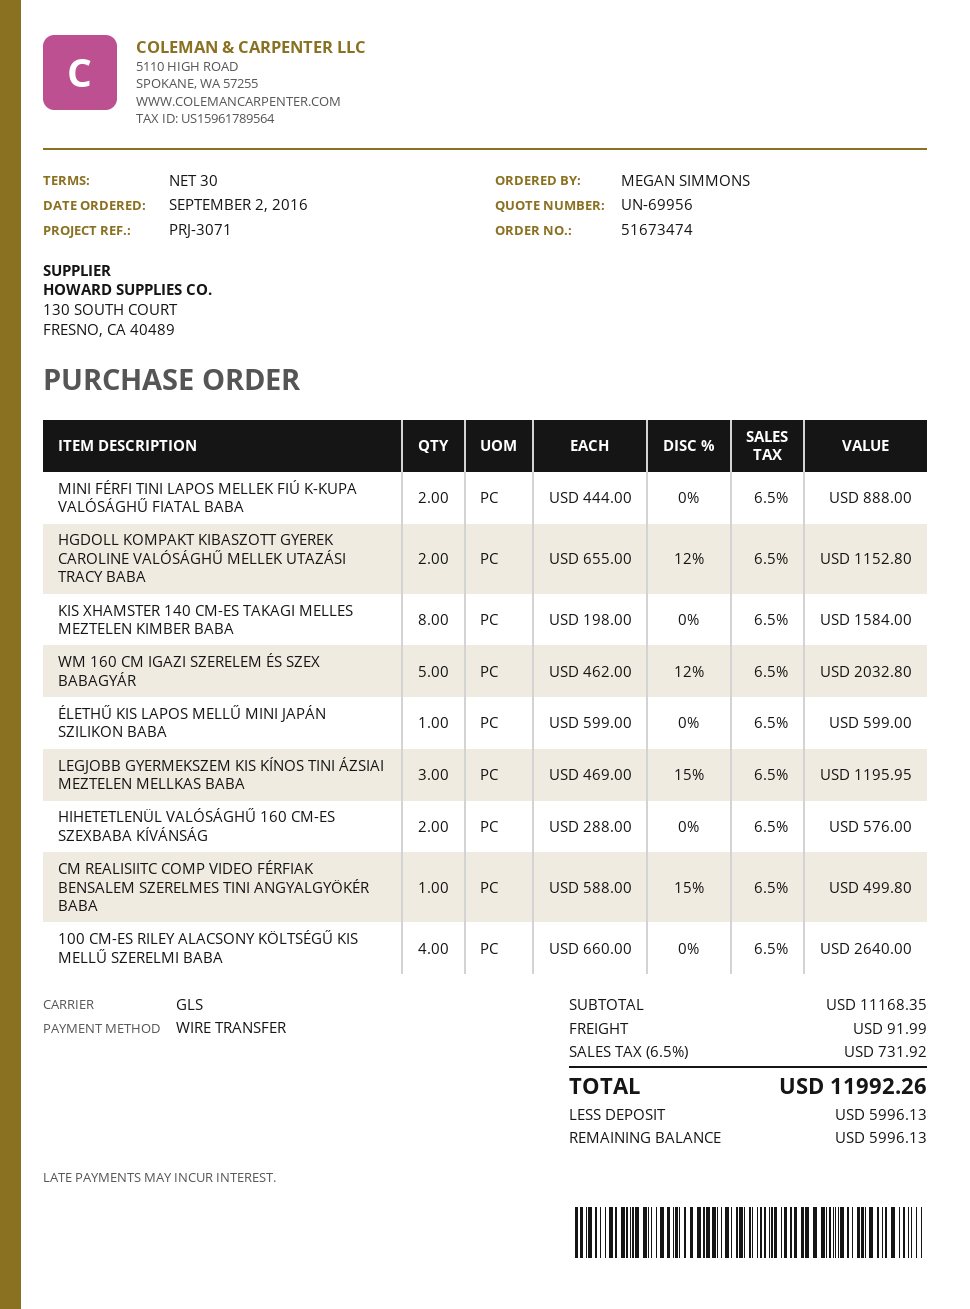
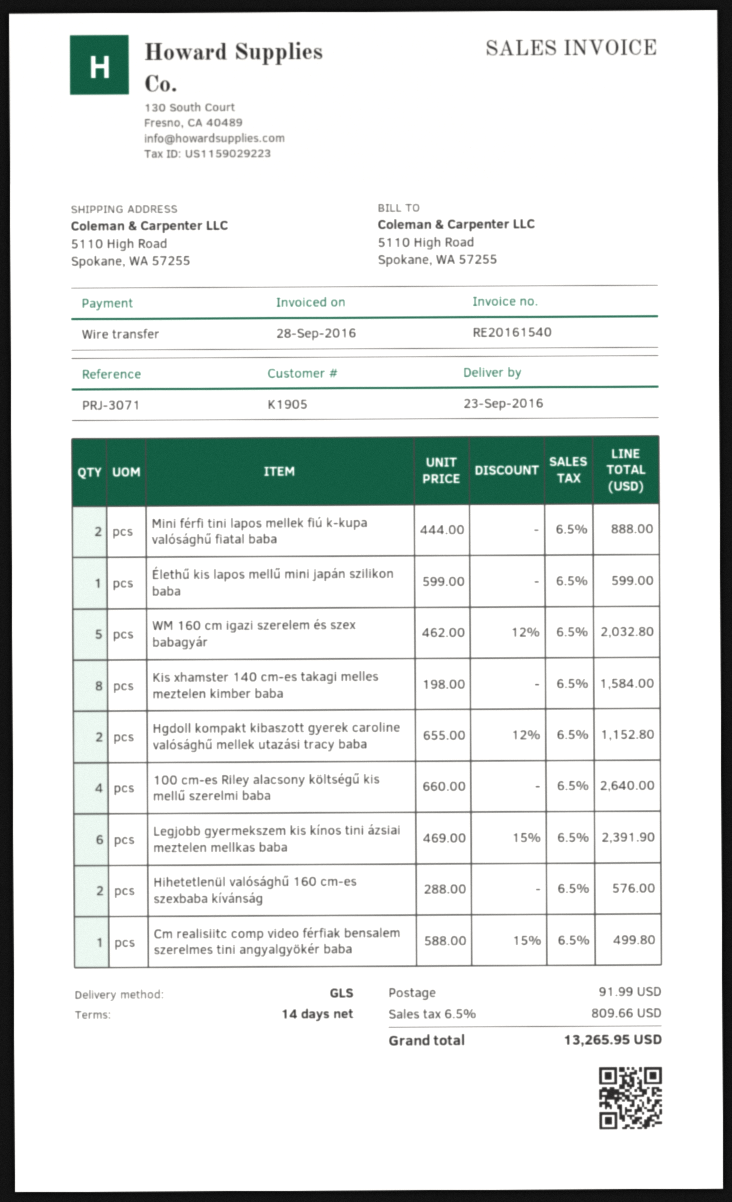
payment terms: 30 days -> 14 days
LEGJOBB GYERMEKSZEM KIS KÍNOS TINI ÁZSIAI MEZTELEN MELLKAS BABA: 3 x 469.00 - 15% = 1195.95 -> 6 x 469.00 - 15% = 2391.90
tax: 6.5% = 731.92 -> 6.5% = 809.66
total: 11992.26 -> 13265.95

